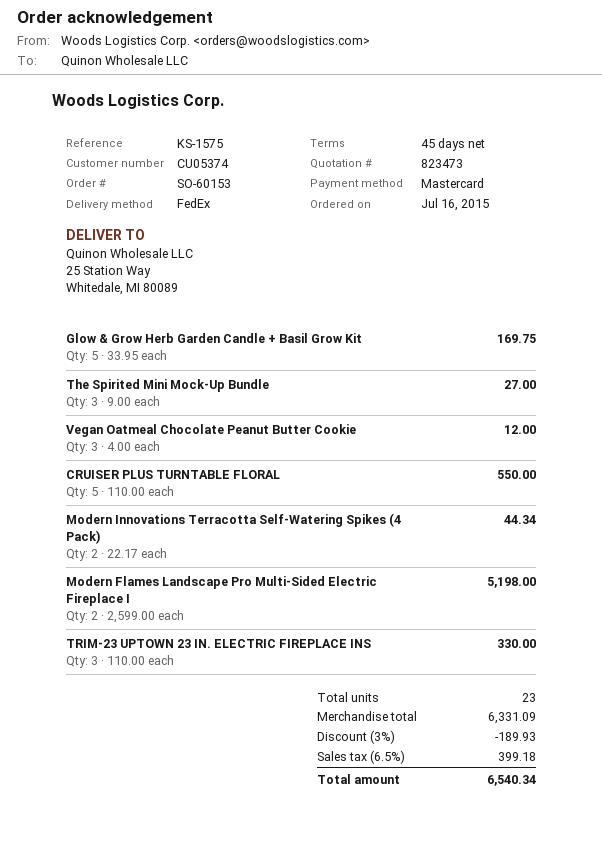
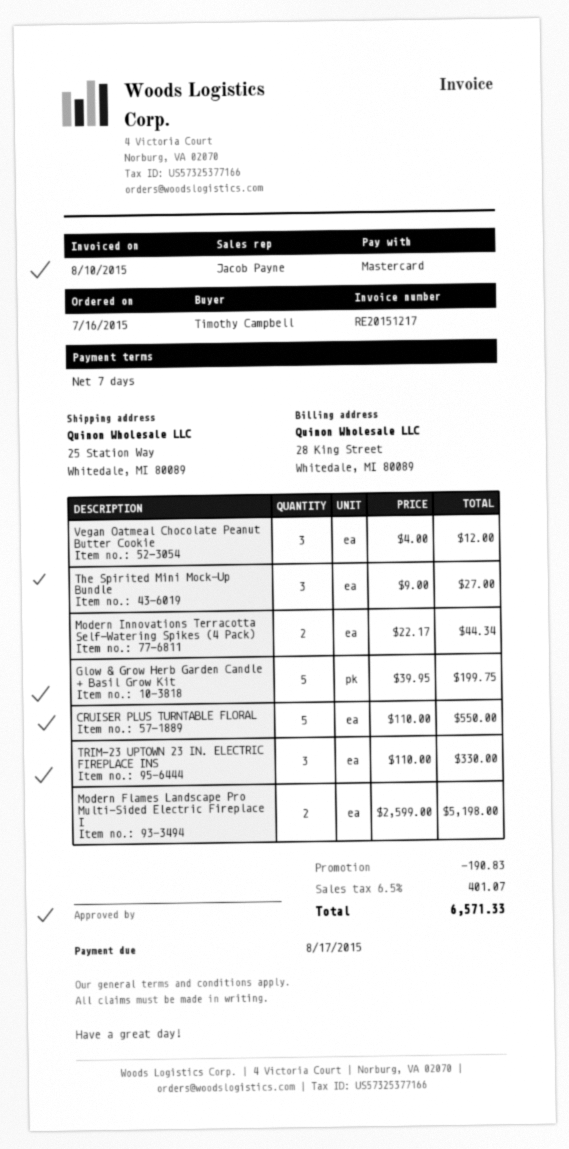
payment terms: 45 days -> 7 days
Glow & Grow Herb Garden Candle + Basil Grow Kit: 5 x 33.95 = 169.75 -> 5 x 39.95 = 199.75
discount: 189.93 -> 190.83
tax: 6.5% = 399.18 -> 6.5% = 401.07
total: 6540.34 -> 6571.33

